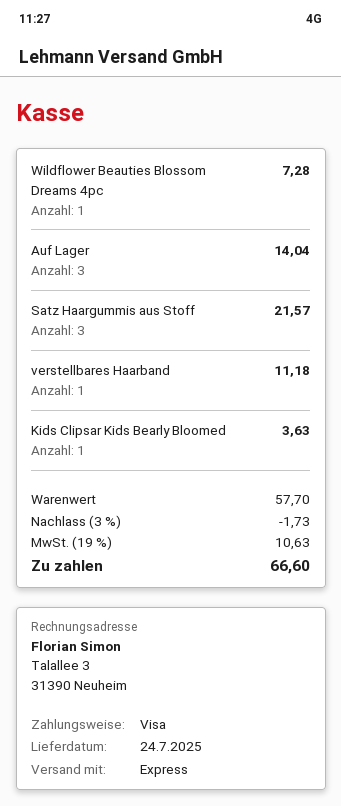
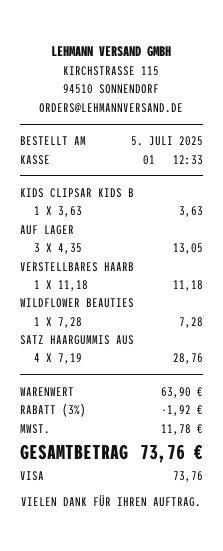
Auf Lager: 3 for 14.04 -> 3 for 13.05
Satz Haargummis aus Stoff: 3 for 21.57 -> 4 for 28.76
subtotal: 57.70 -> 63.90
discount: 3% = 1.73 -> 3% = 1.92
tax: 10.63 -> 11.78
total: 66.60 -> 73.76

